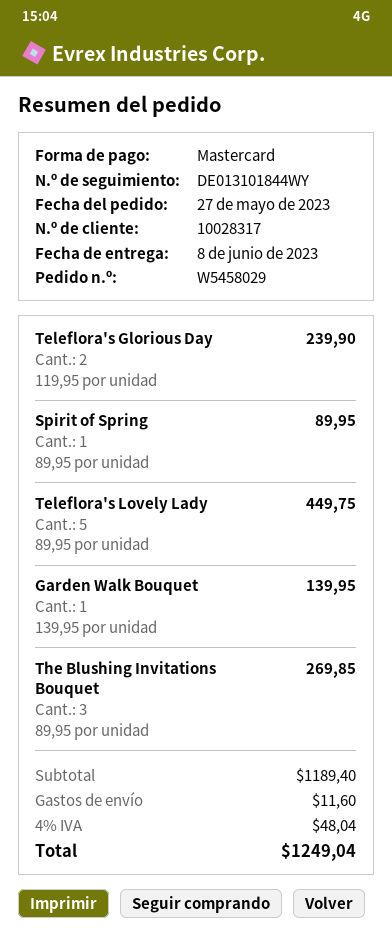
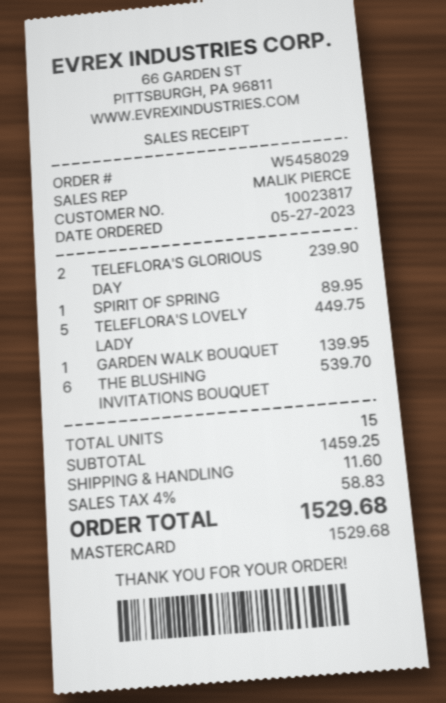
customer number: 10028317 -> 10023817
The Blushing Invitations Bouquet: 3 for 269.85 -> 6 for 539.70
subtotal: 1189.40 -> 1459.25
tax: 4% = 48.04 -> 4% = 58.83
total: 1249.04 -> 1529.68

